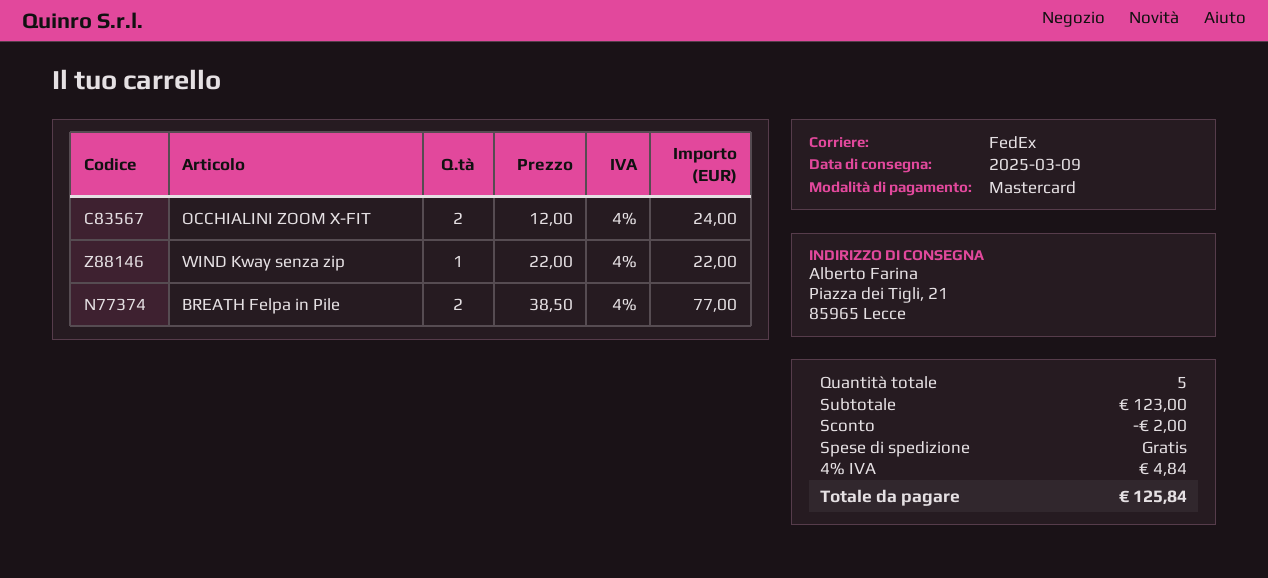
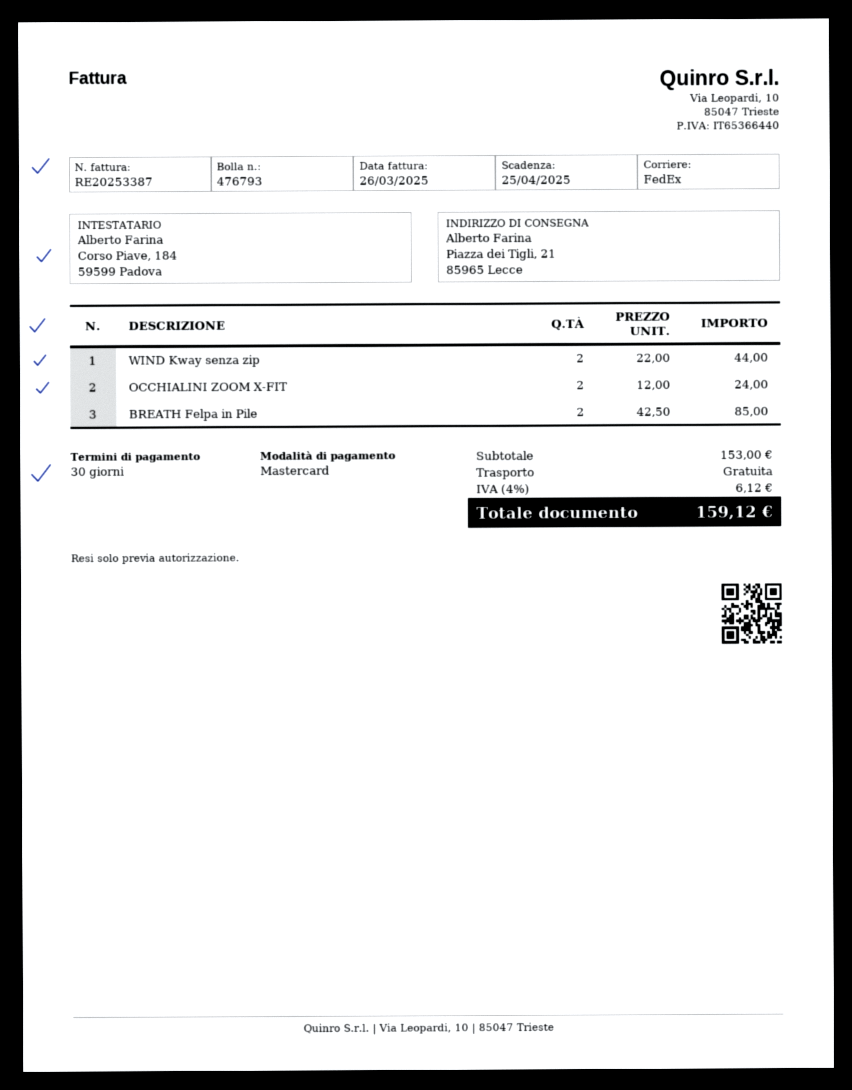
WIND Kway senza zip: 1 x 22.00 = 22.00 -> 2 x 22.00 = 44.00
BREATH Felpa in Pile: 2 x 38.50 = 77.00 -> 2 x 42.50 = 85.00
subtotal: 123.00 -> 153.00
discount: 2.00 -> none
tax: 4% = 4.84 -> 4% = 6.12
total: 125.84 -> 159.12

